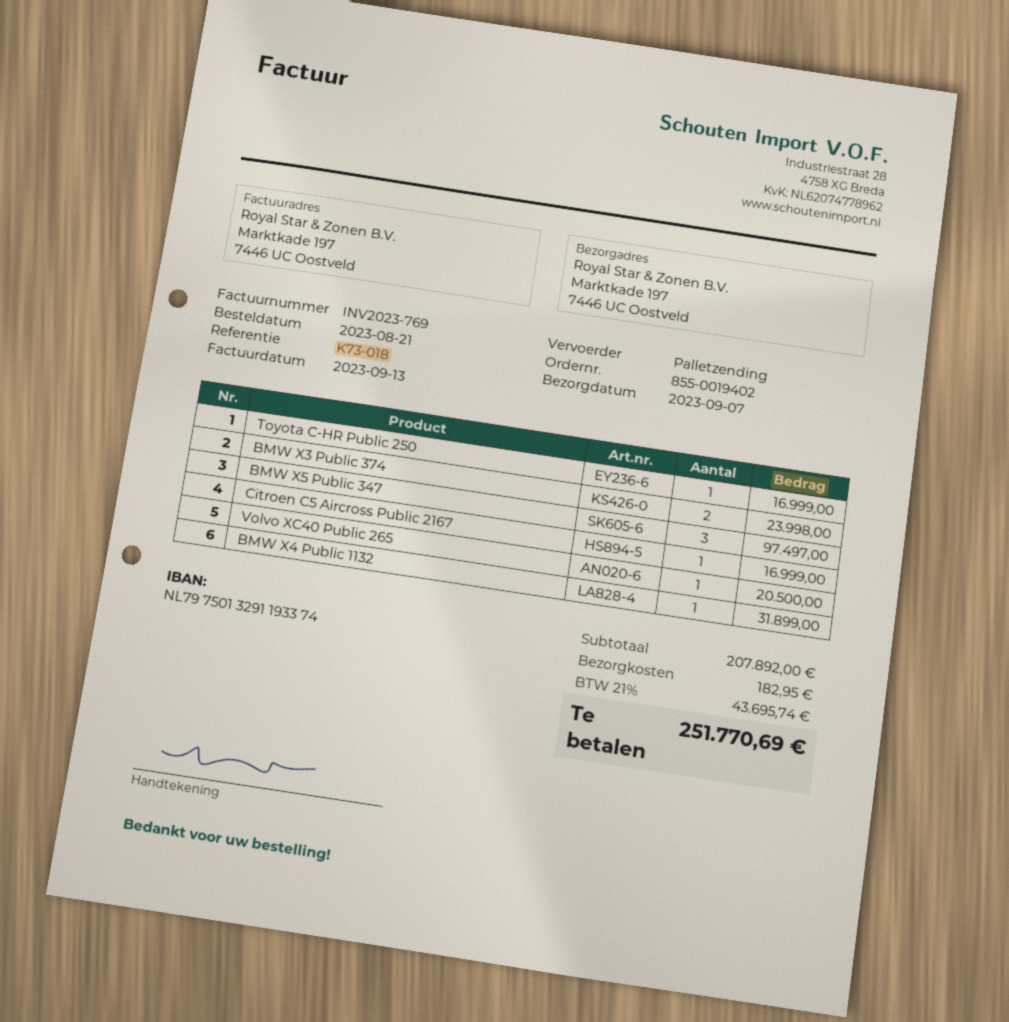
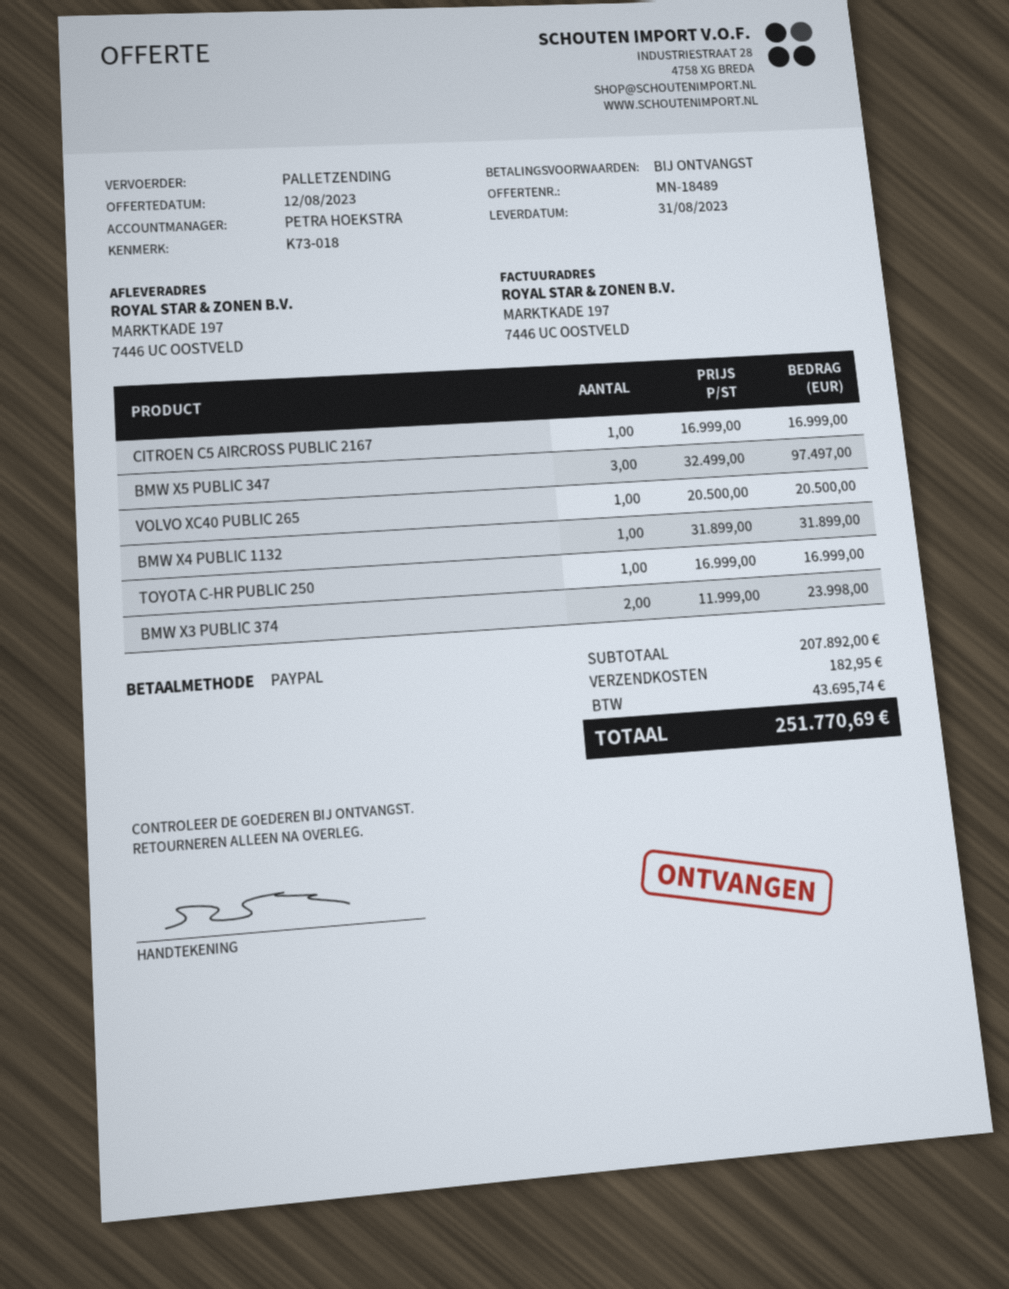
delivery date: 2023-09-07 -> 2023-08-31

